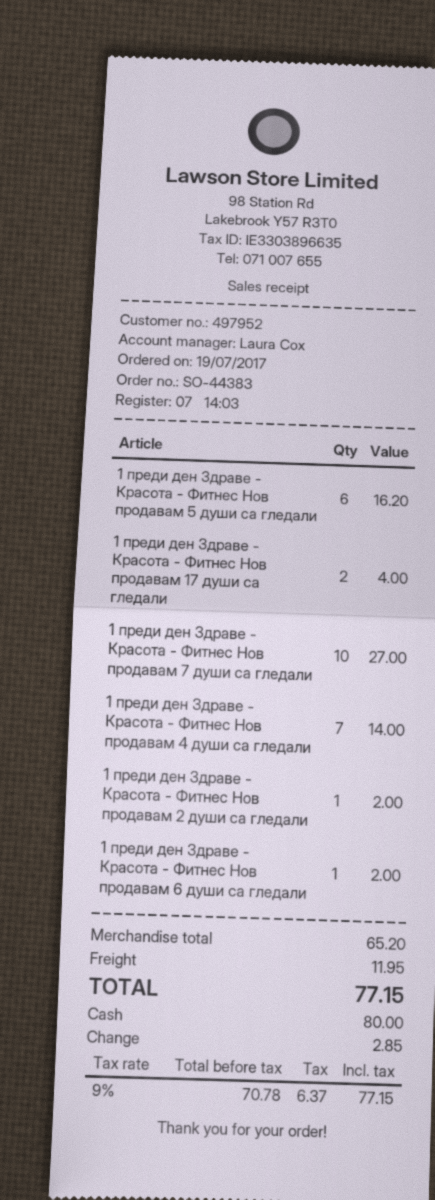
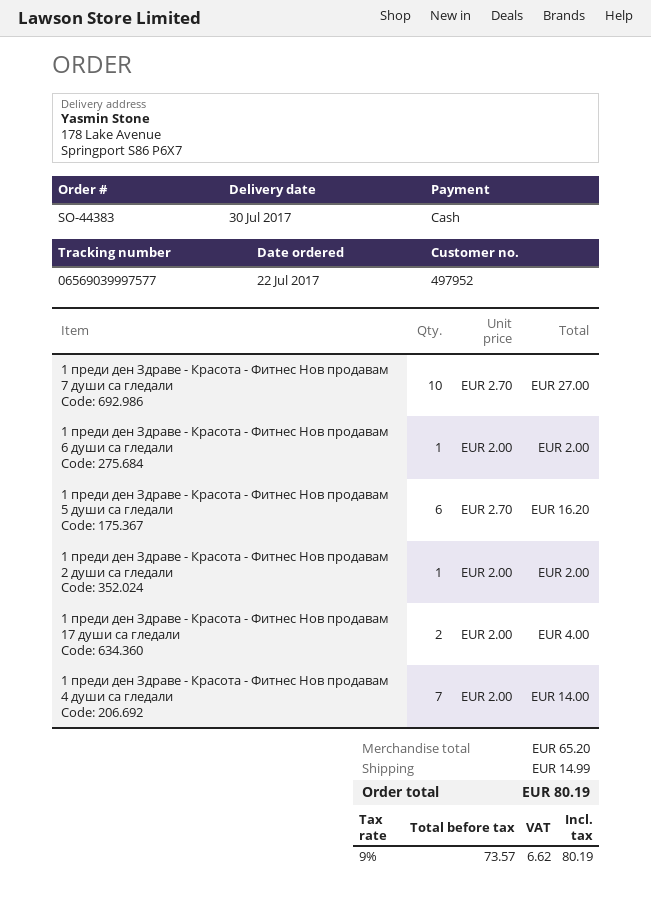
order date: 2017-07-19 -> 2017-07-22
shipping: 11.95 -> 14.99
net: 70.78 -> 73.57
tax: 9% = 6.37 -> 9% = 6.62
total: 77.15 -> 80.19

